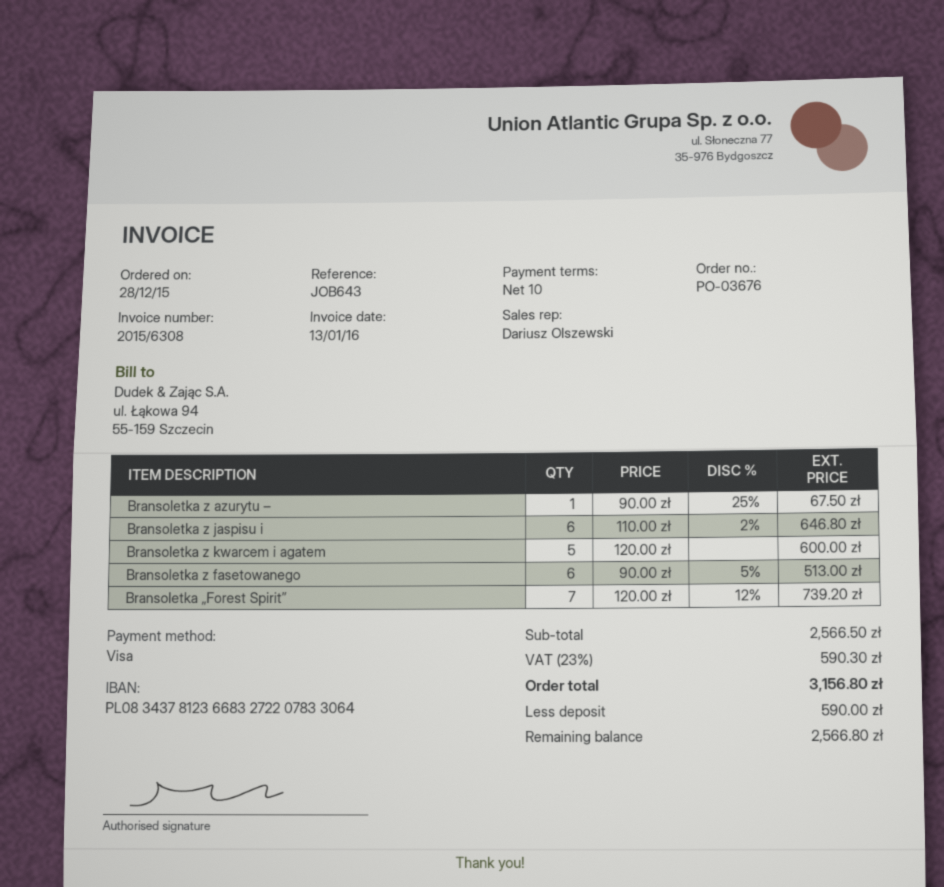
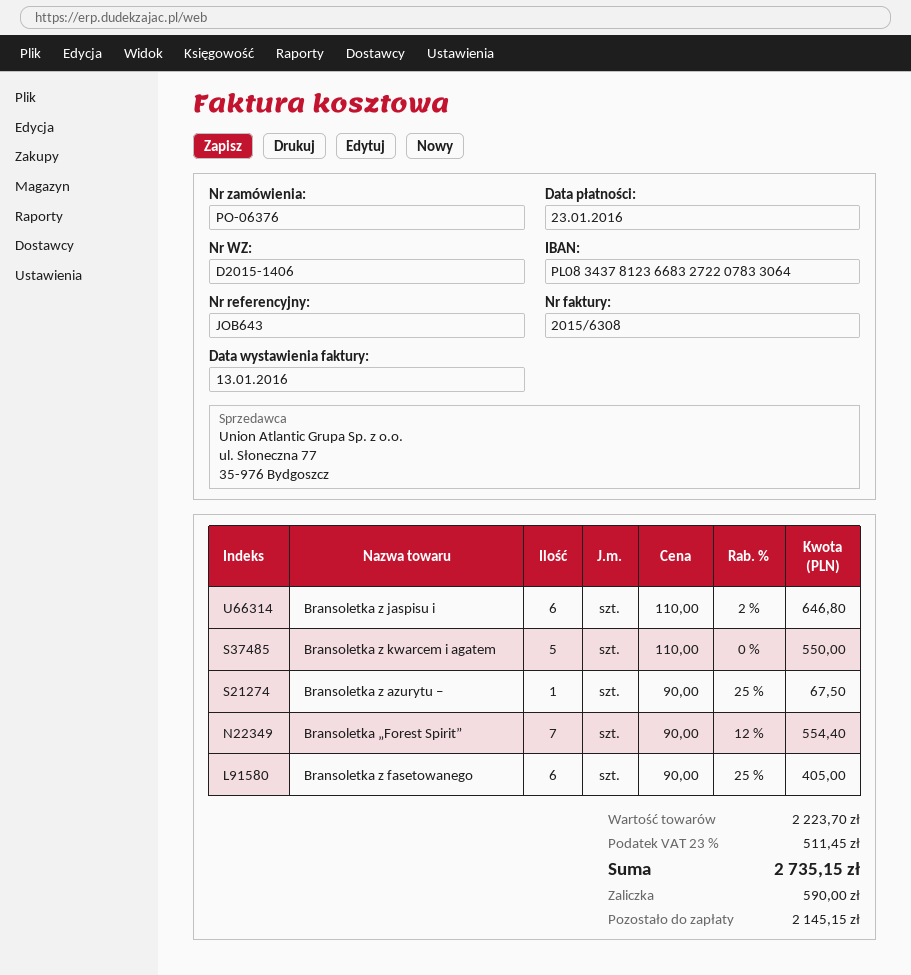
order number: PO-03676 -> PO-06376
Bransoletka z kwarcem i agatem: 5 x 120.00 = 600.00 -> 5 x 110.00 = 550.00
Bransoletka z fasetowanego: 6 x 90.00 - 5% = 513.00 -> 6 x 90.00 - 25% = 405.00
Bransoletka „Forest Spirit”: 7 x 120.00 - 12% = 739.20 -> 7 x 90.00 - 12% = 554.40
subtotal: 2566.50 -> 2223.70
tax: 23% = 590.30 -> 23% = 511.45
total: 3156.80 -> 2735.15
balance: 2566.80 -> 2145.15

